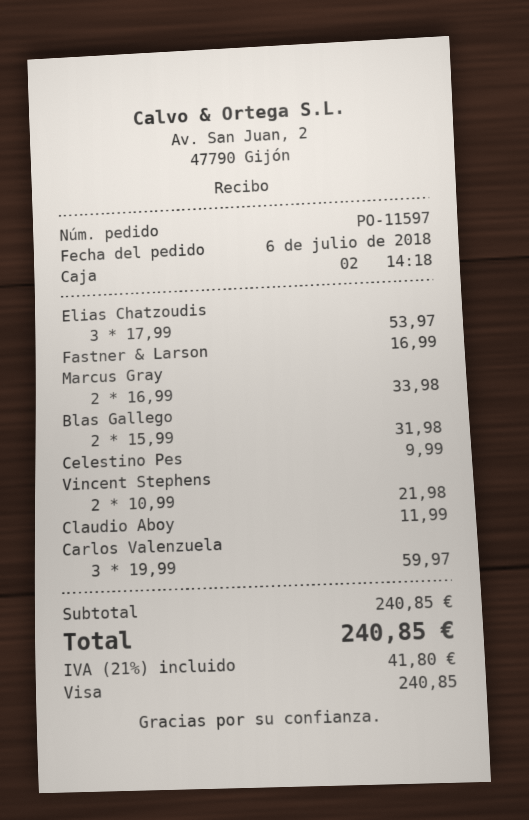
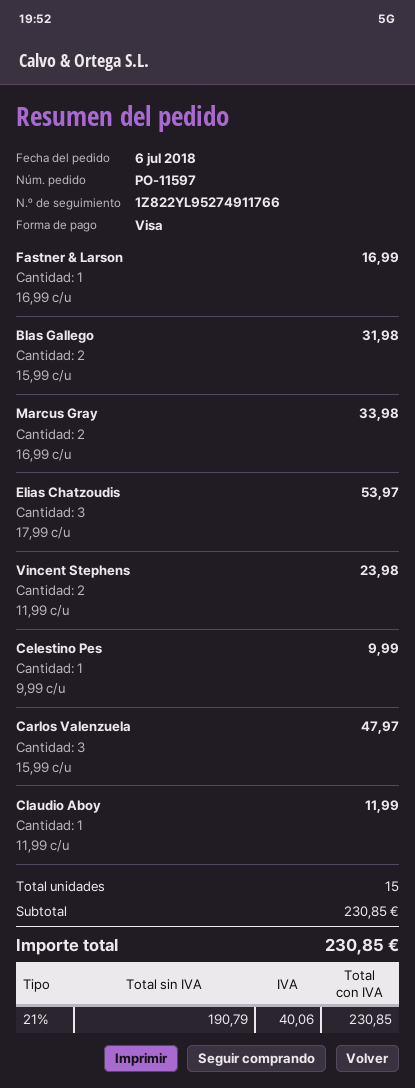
Vincent Stephens: 2 x 10.99 = 21.98 -> 2 x 11.99 = 23.98
Carlos Valenzuela: 3 x 19.99 = 59.97 -> 3 x 15.99 = 47.97
subtotal: 240.85 -> 230.85
tax: 21% = 41.80 -> 21% = 40.06
total: 240.85 -> 230.85

